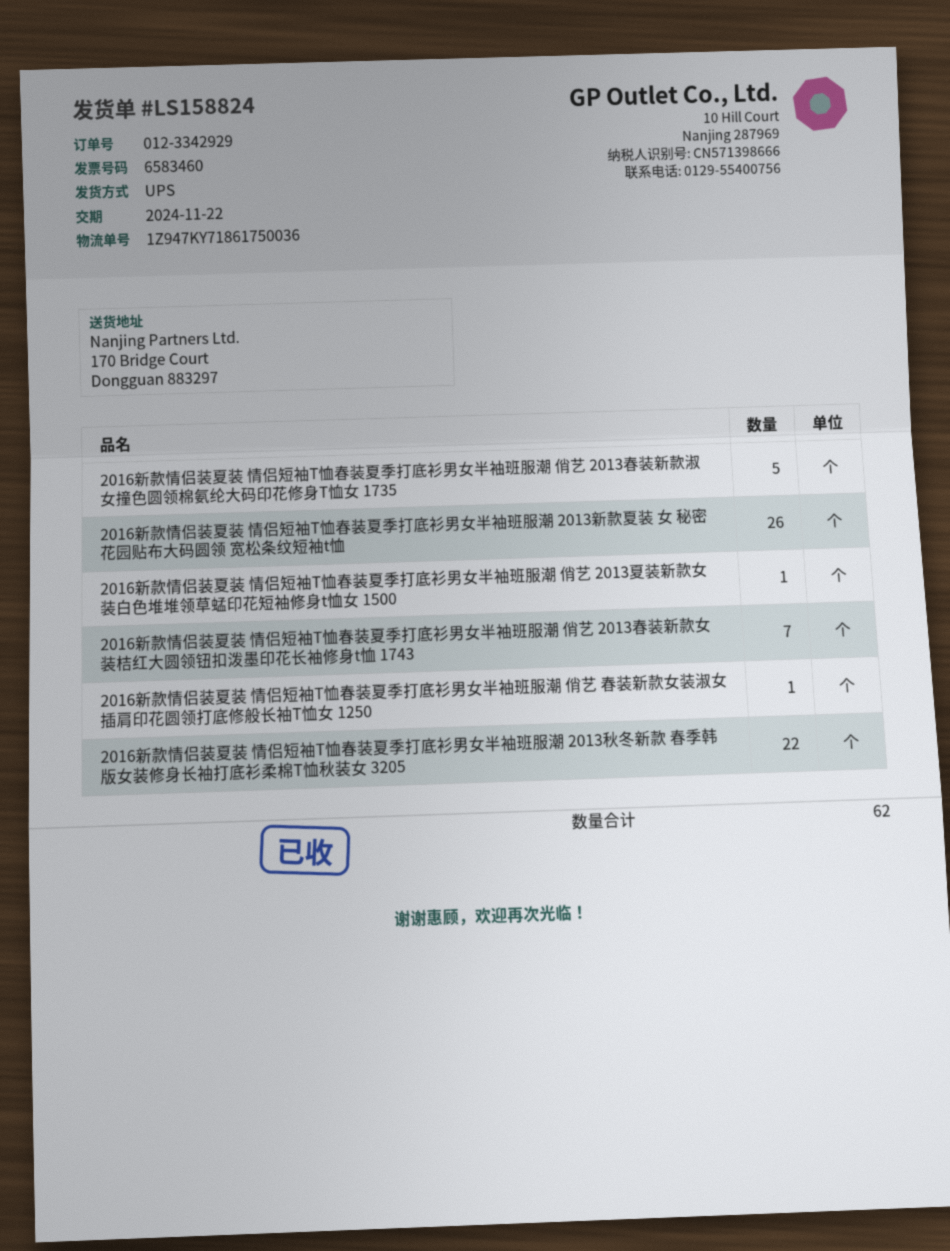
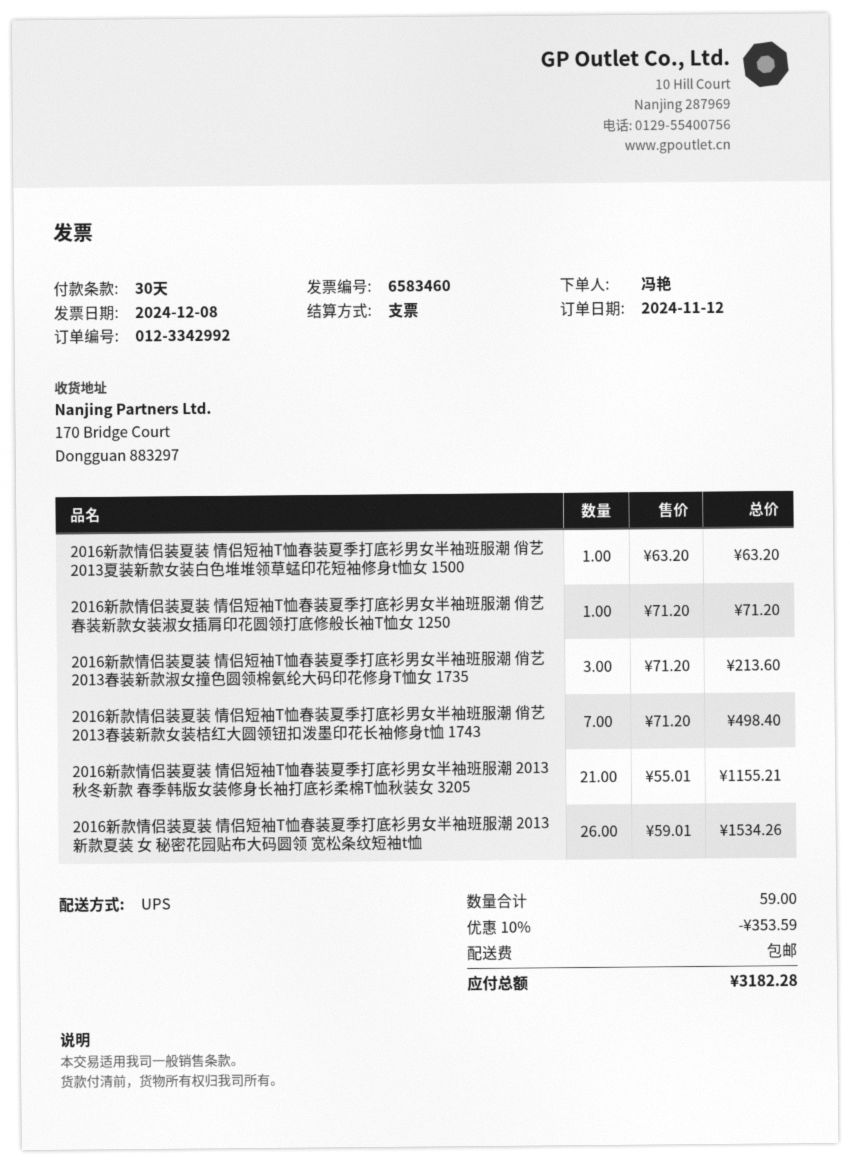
order number: 012-3342929 -> 012-3342992
2016新款情侣装夏装 情侣短袖T恤春装夏季打底衫男女半袖班服潮 俏艺 2013春装新款淑女撞色圆领棉氨纶大码印花修身T恤女 1735: 5 -> 3
2016新款情侣装夏装 情侣短袖T恤春装夏季打底衫男女半袖班服潮 2013秋冬新款 春季韩版女装修身长袖打底衫柔棉T恤秋装女 3205: 22 -> 21
total quantity: 62 -> 59

